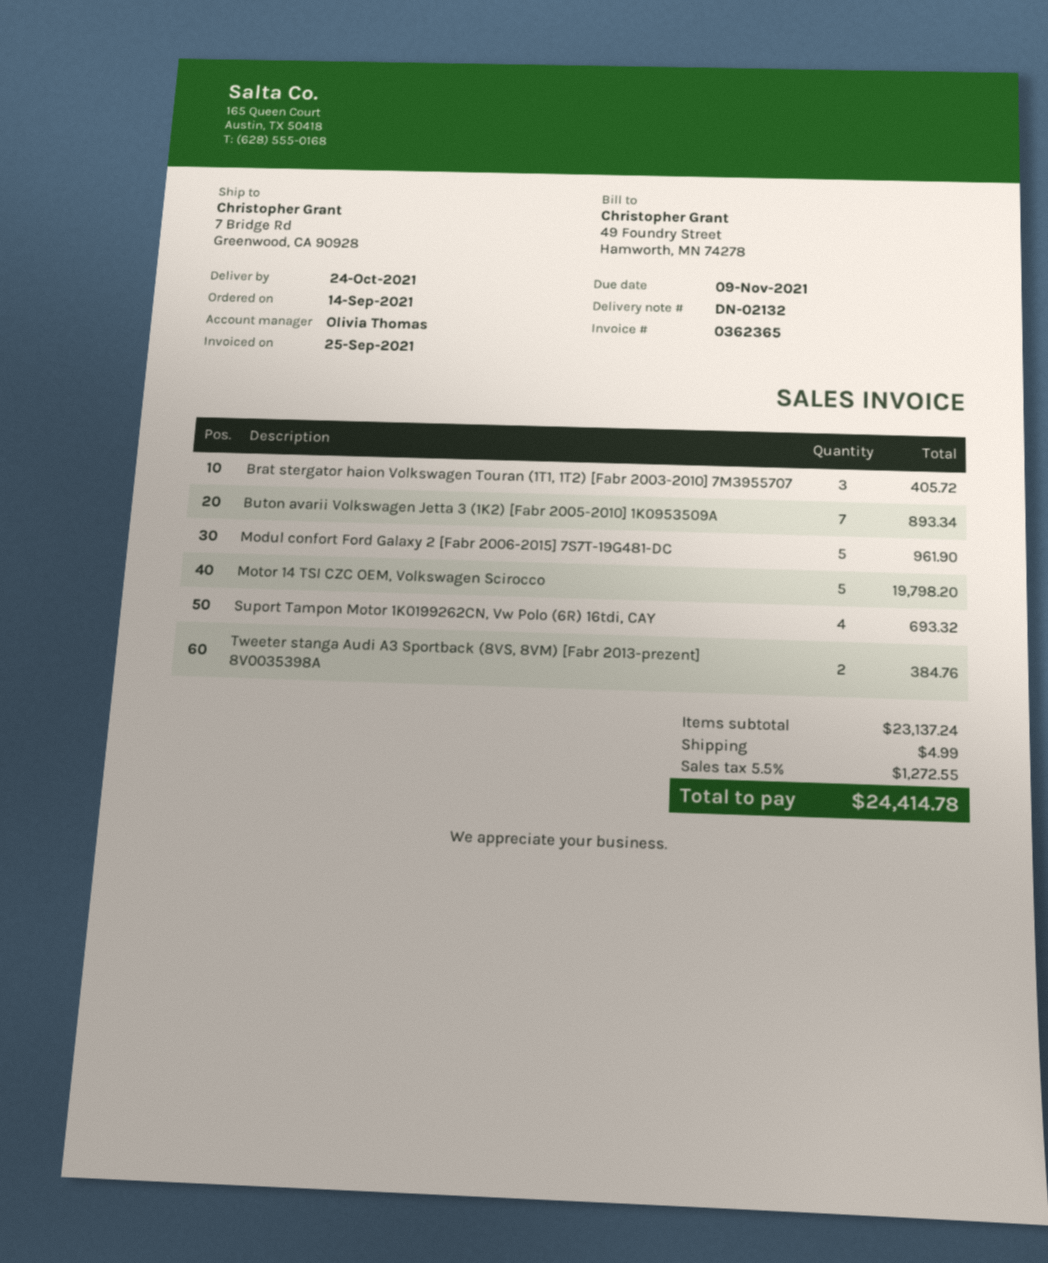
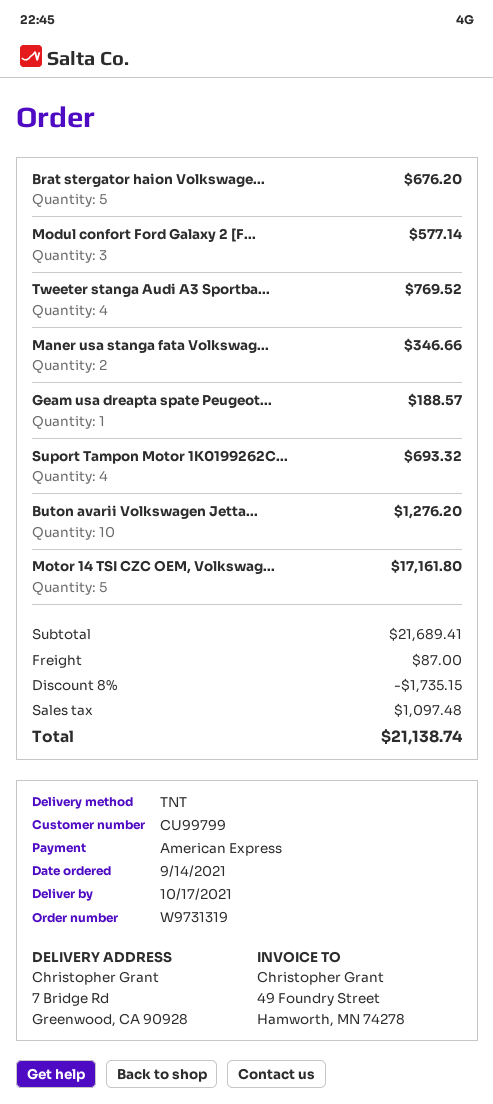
delivery date: 2021-10-24 -> 2021-10-17
Brat stergator haion Volkswagen Touran (1T1, 1T2) [Fabr 2003-2010] 7M3955707: 3 for 405.72 -> 5 for 676.20
Buton avarii Volkswagen Jetta 3 (1K2) [Fabr 2005-2010] 1K0953509A: 7 for 893.34 -> 10 for 1276.20
Modul confort Ford Galaxy 2 [Fabr 2006-2015] 7S7T-19G481-DC: 5 for 961.90 -> 3 for 577.14
Motor 14 TSI CZC OEM, Volkswagen Scirocco: 5 for 19798.20 -> 5 for 17161.80
Tweeter stanga Audi A3 Sportback (8VS, 8VM) [Fabr 2013-prezent] 8V0035398A: 2 for 384.76 -> 4 for 769.52
Maner usa stanga fata Volkswag...: none -> 2 for 346.66
Geam usa dreapta spate Peugeot...: none -> 1 for 188.57
subtotal: 23137.24 -> 21689.41
discount: none -> 8% = 1735.15
shipping: 4.99 -> 87.00
tax: 1272.55 -> 1097.48
total: 24414.78 -> 21138.74

